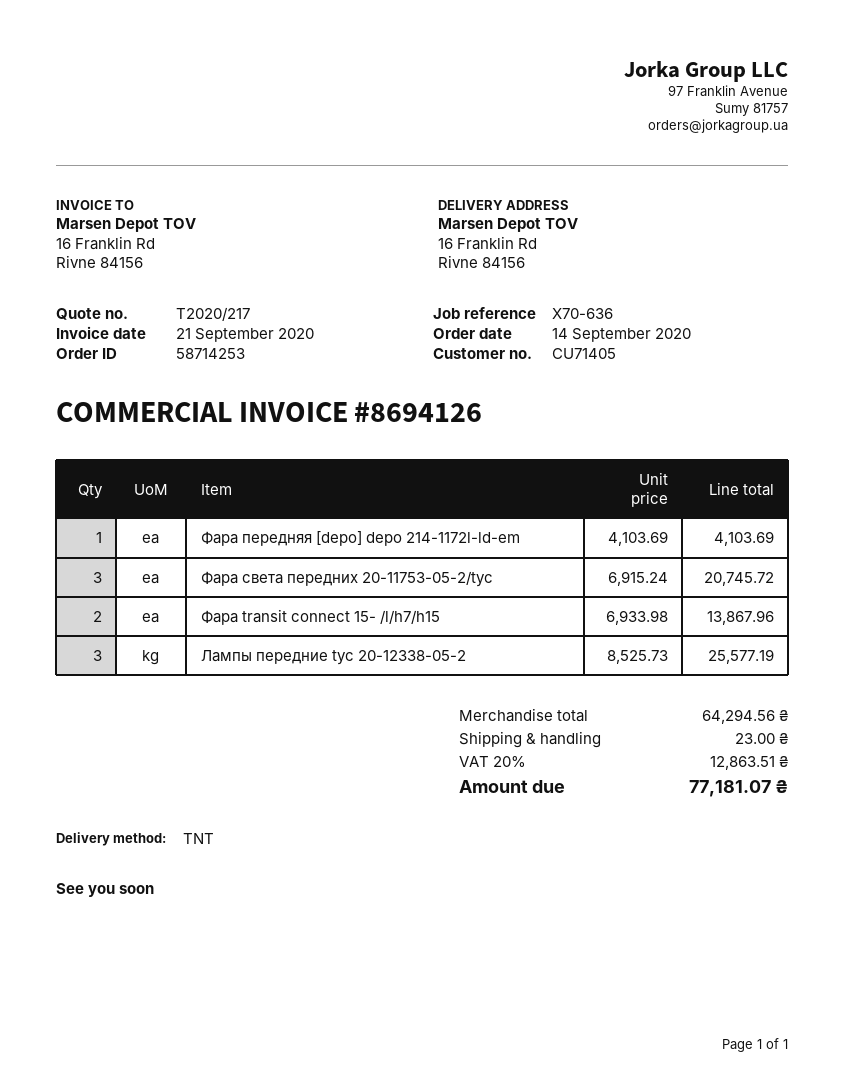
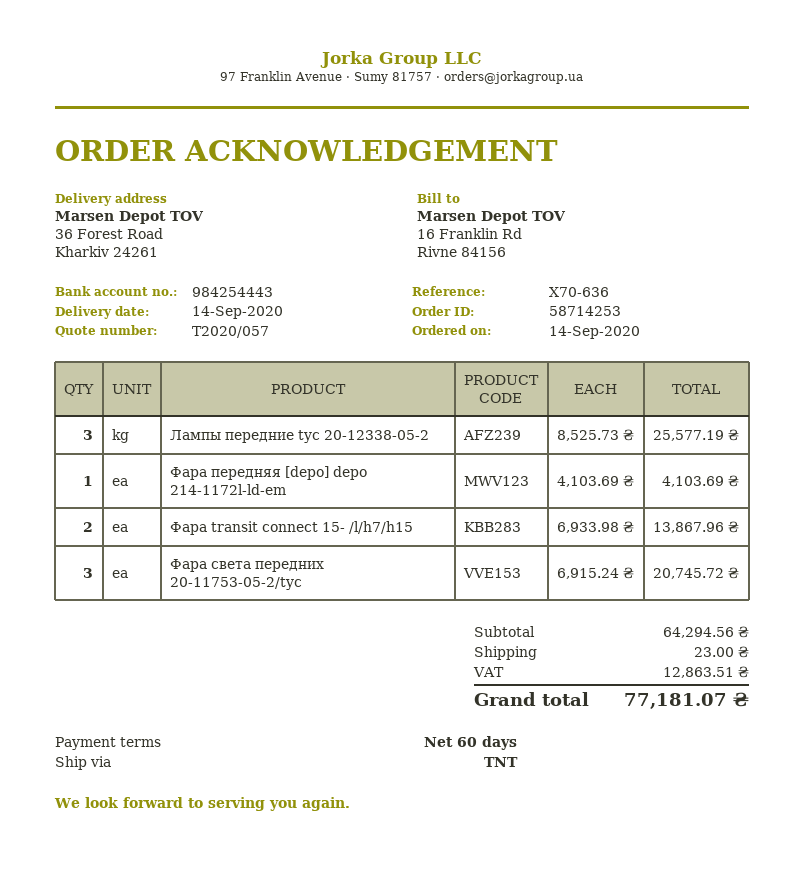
quote number: T2020/217 -> T2020/057
ship to: 16 Franklin Rd, Rivne 84156 -> 36 Forest Road, Kharkiv 24261

